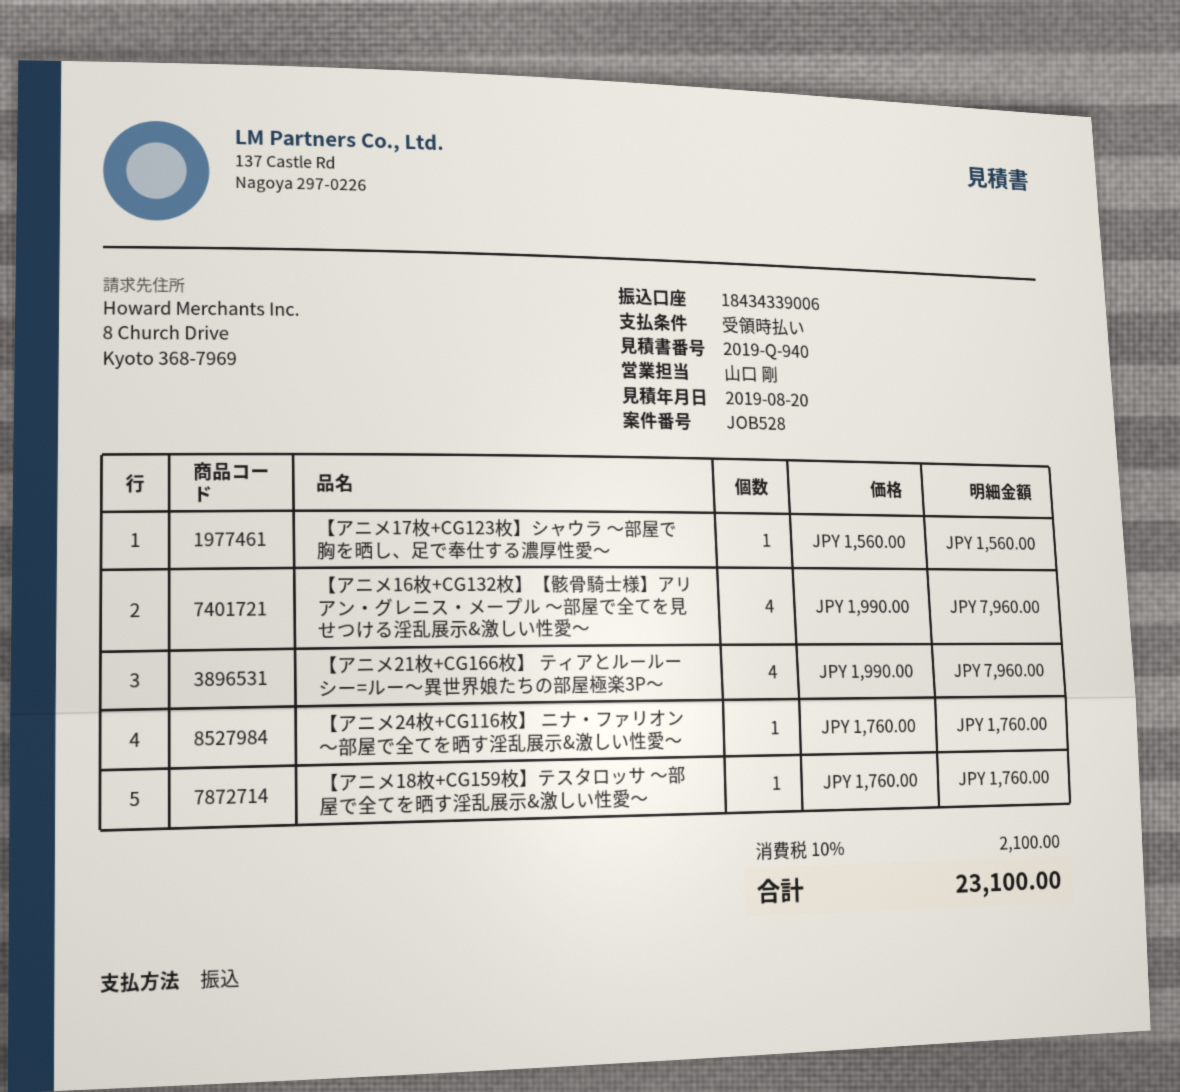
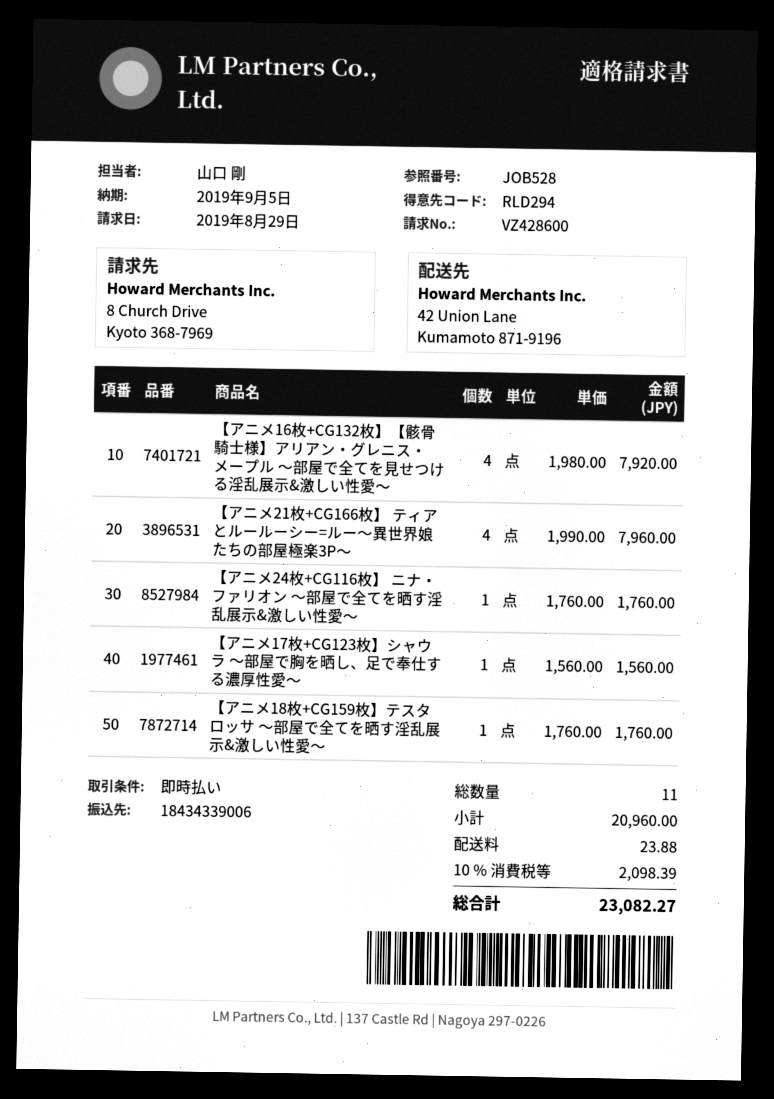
【アニメ16枚+CG132枚】【骸骨騎士様】アリアン・グレニス・メープル 〜部屋で全てを見せつける淫乱展示&激しい性愛〜: 4 x 1990.00 = 7960.00 -> 4 x 1980.00 = 7920.00
shipping: none -> 23.88
tax: 10% = 2100.00 -> 10% = 2098.39
total: 23100.00 -> 23082.27

